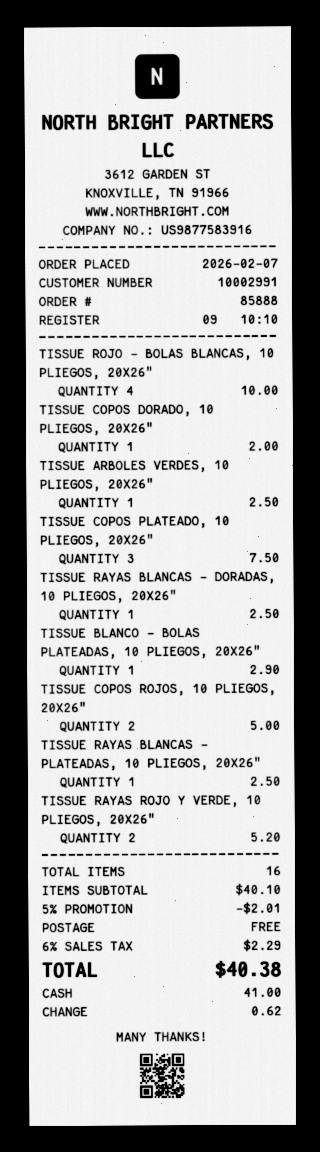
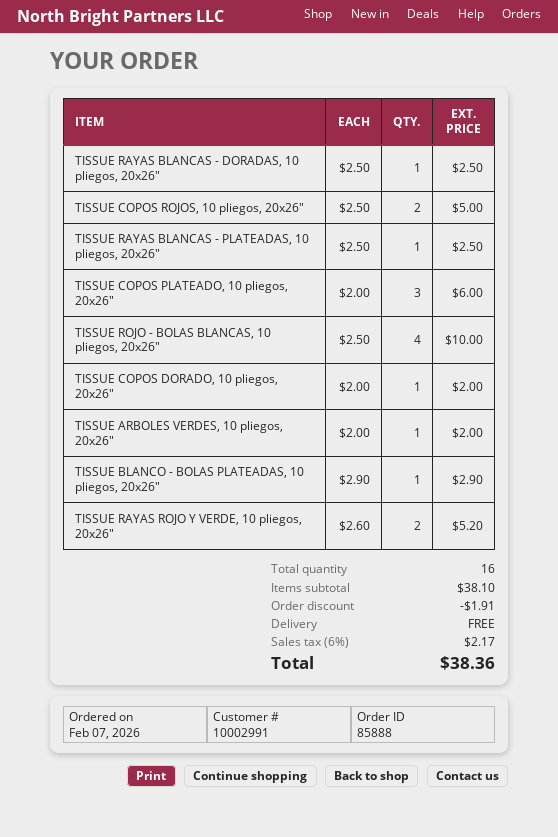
TISSUE ARBOLES VERDES, 10 PLIEGOS, 20X26": 1 for 2.50 -> 1 for 2.00
TISSUE COPOS PLATEADO, 10 PLIEGOS, 20X26": 3 for 7.50 -> 3 for 6.00
subtotal: 40.10 -> 38.10
discount: 2.01 -> 1.91
tax: 6% = 2.29 -> 6% = 2.17
total: 40.38 -> 38.36

